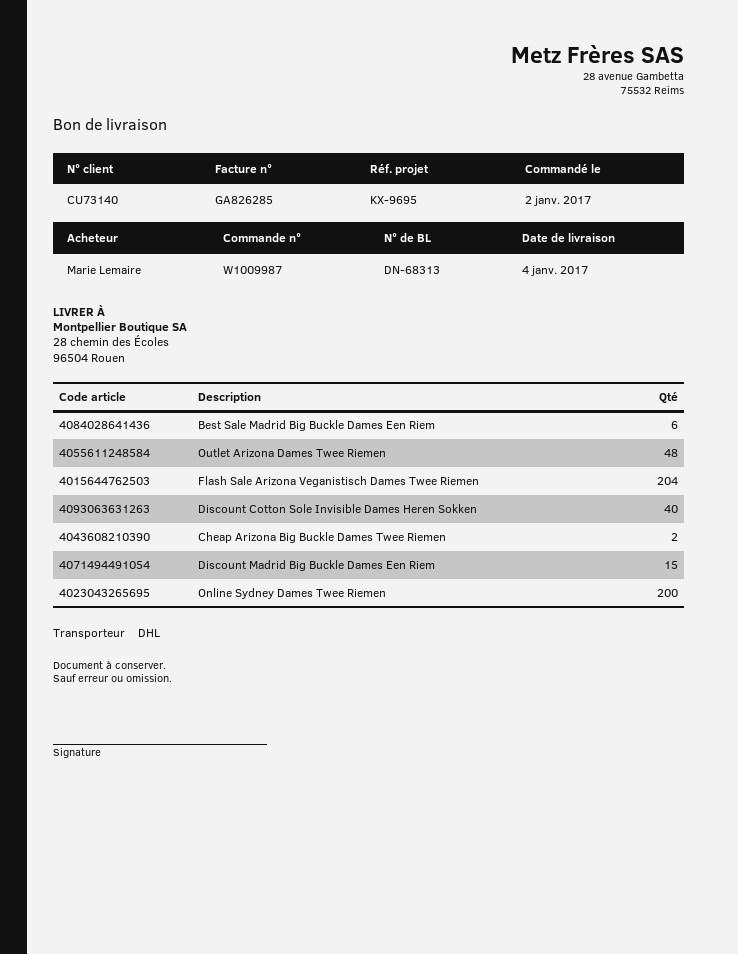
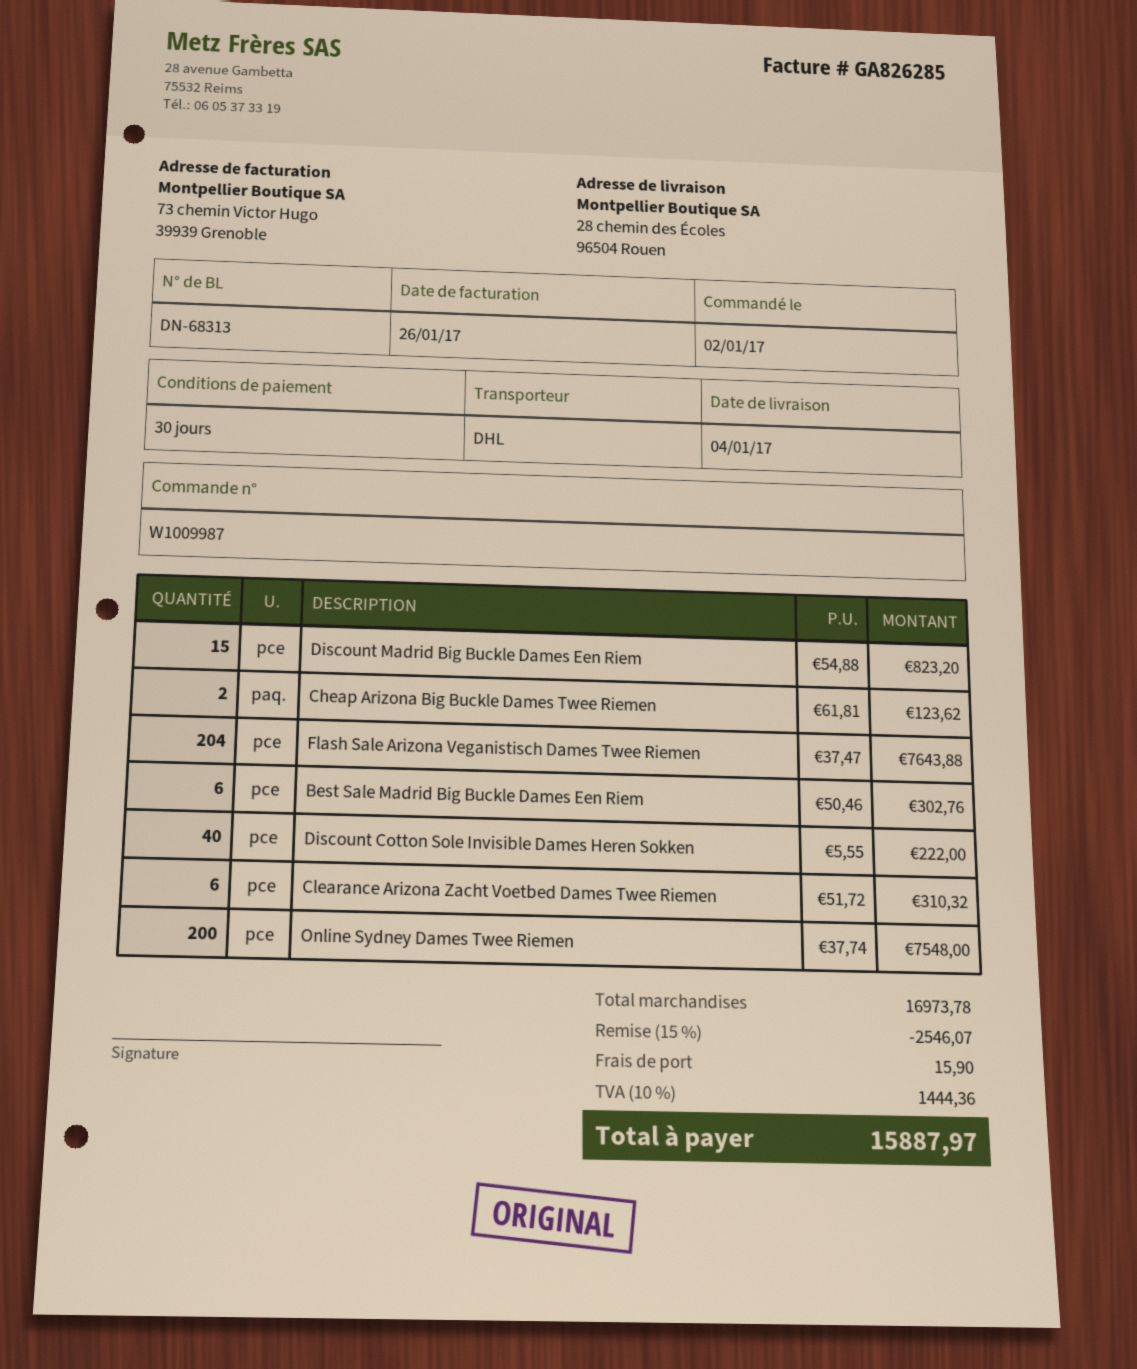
Outlet Arizona Dames Twee Riemen: 48 -> none
Clearance Arizona Zacht Voetbed Dames Twee Riemen: none -> 6

